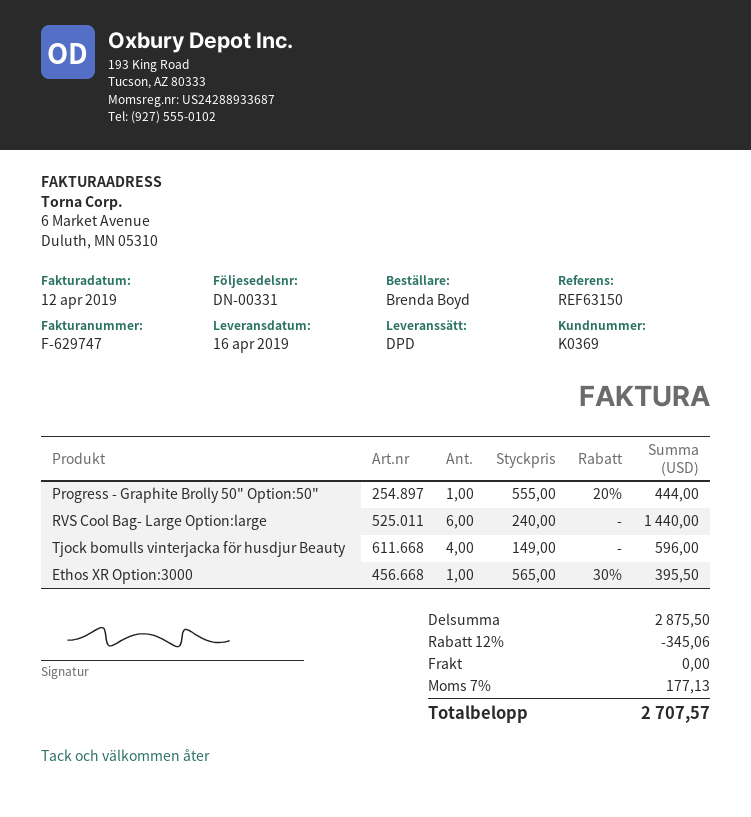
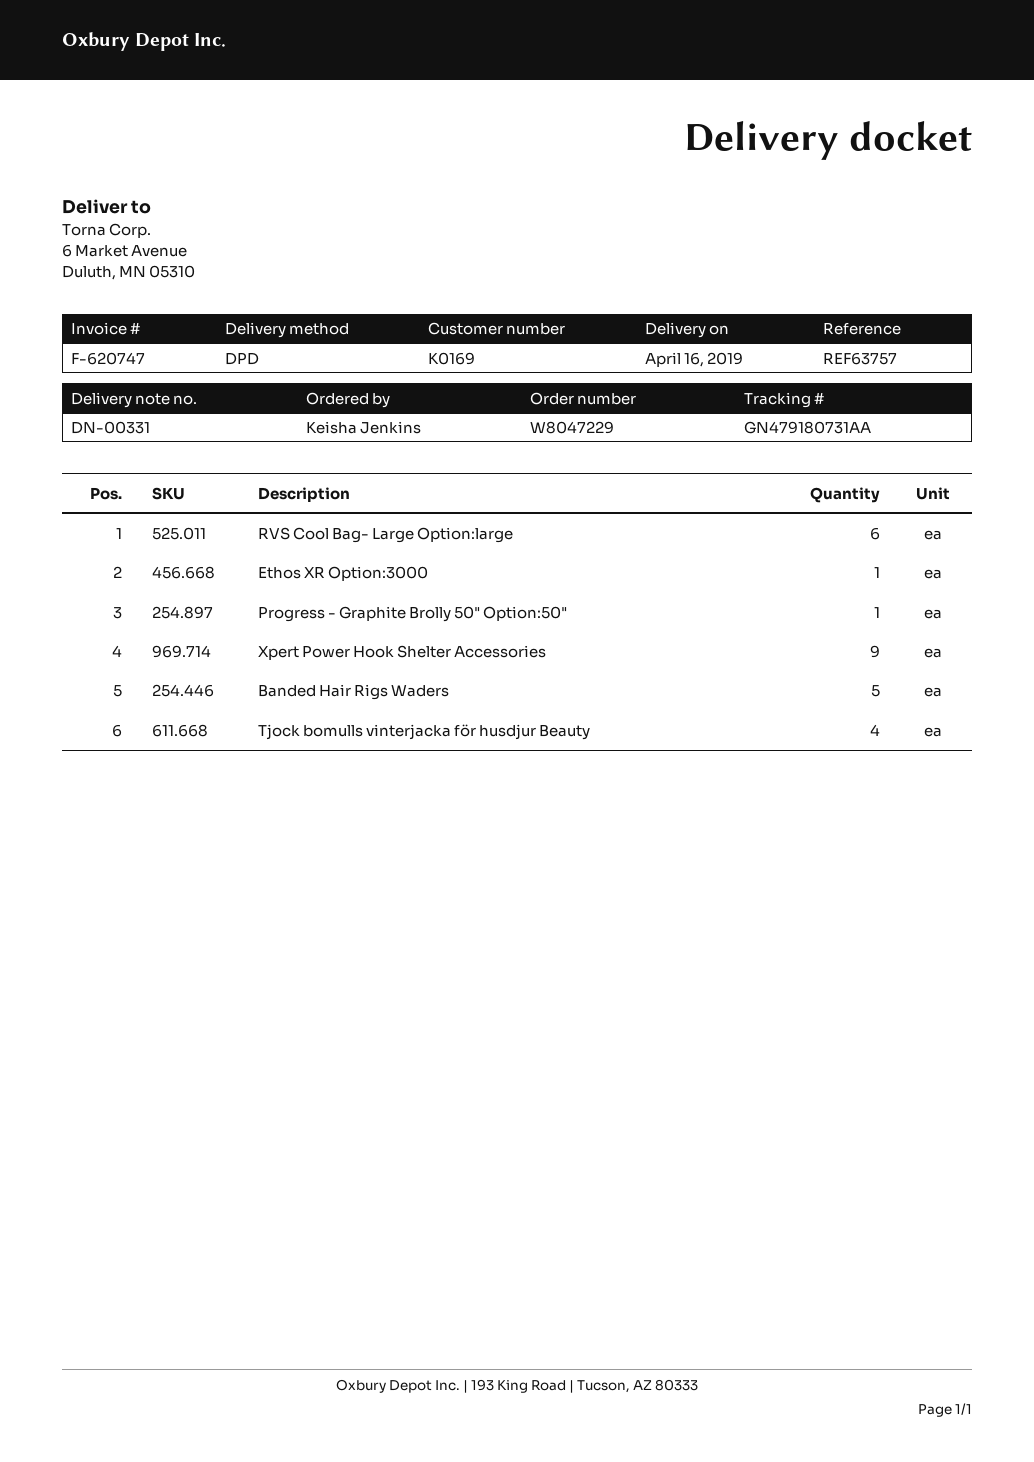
invoice number: F-629747 -> F-620747
customer number: K0369 -> K0169
reference: REF63150 -> REF63757
ordered by: Brenda Boyd -> Keisha Jenkins
Xpert Power Hook Shelter Accessories: none -> 9
Banded Hair Rigs Waders: none -> 5

